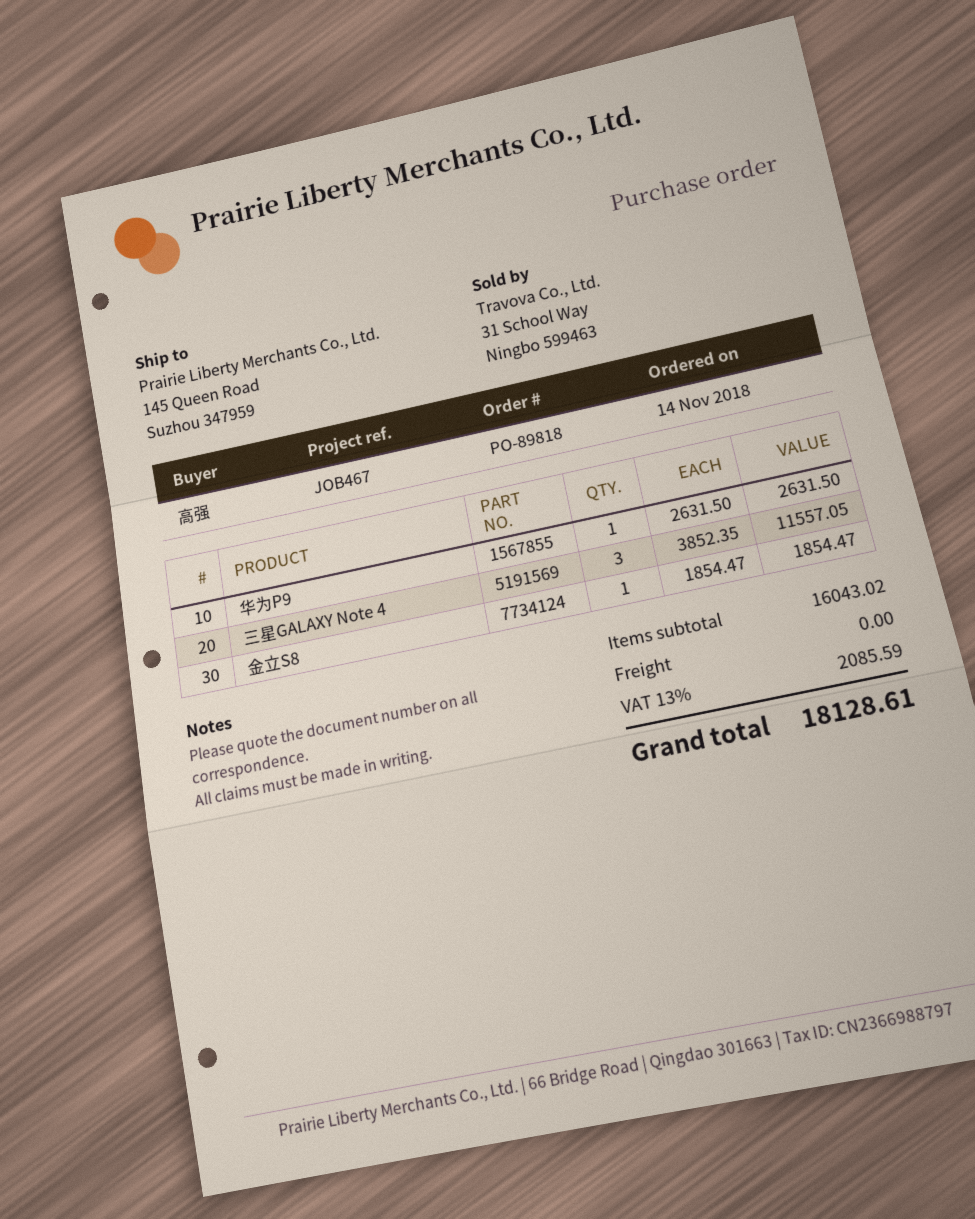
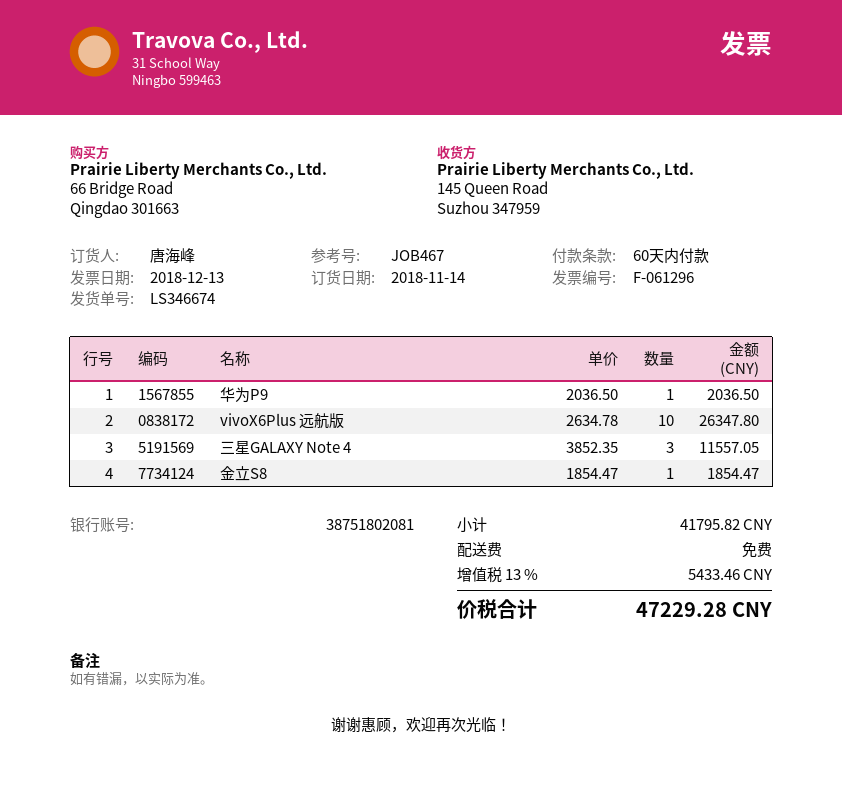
ordered by: 高强 -> 唐海峰
华为P9: 1 x 2631.50 = 2631.50 -> 1 x 2036.50 = 2036.50
vivoX6Plus 远航版: none -> 10 x 2634.78 = 26347.80
subtotal: 16043.02 -> 41795.82
tax: 13% = 2085.59 -> 13% = 5433.46
total: 18128.61 -> 47229.28

